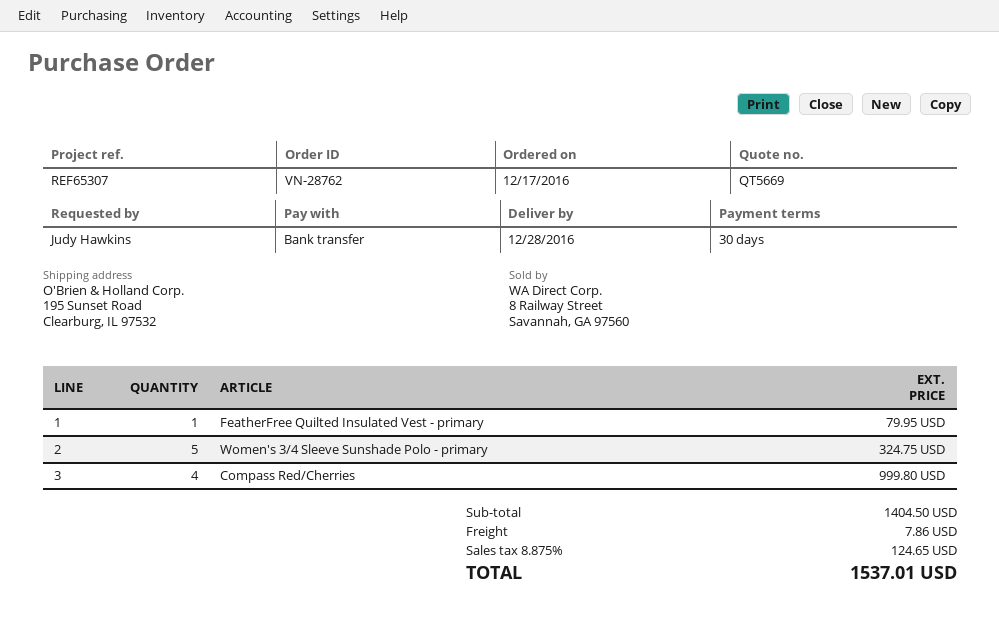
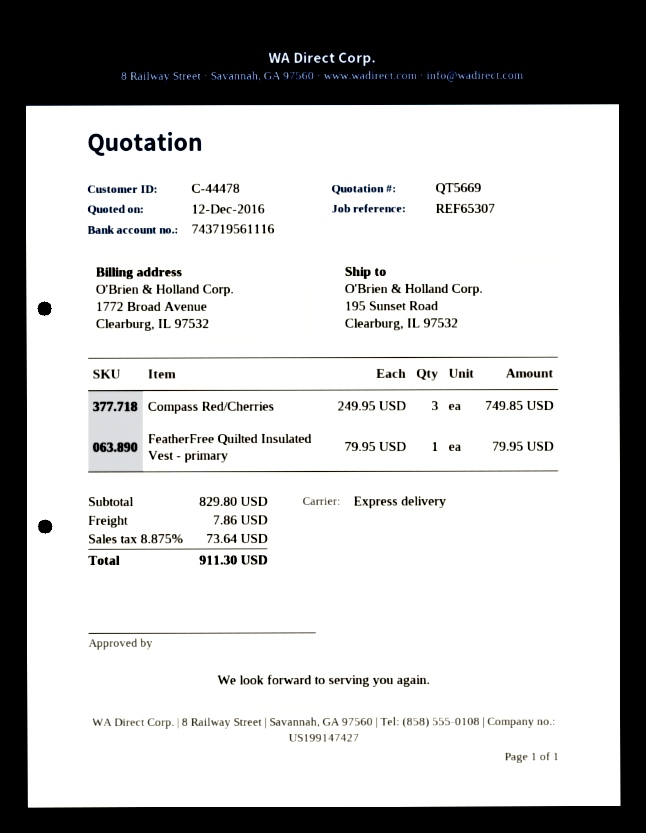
Women's 3/4 Sleeve Sunshade Polo - primary: 5 for 324.75 -> none
Compass Red/Cherries: 4 for 999.80 -> 3 for 749.85
subtotal: 1404.50 -> 829.80
tax: 8.875% = 124.65 -> 8.875% = 73.64
total: 1537.01 -> 911.30

